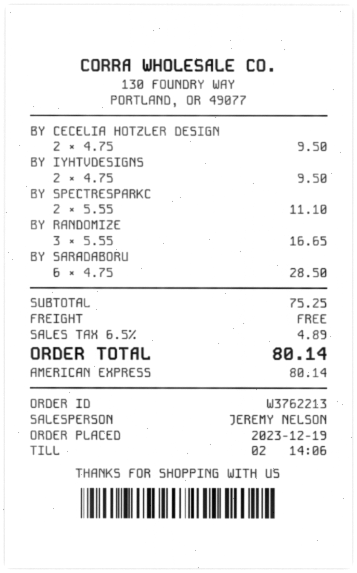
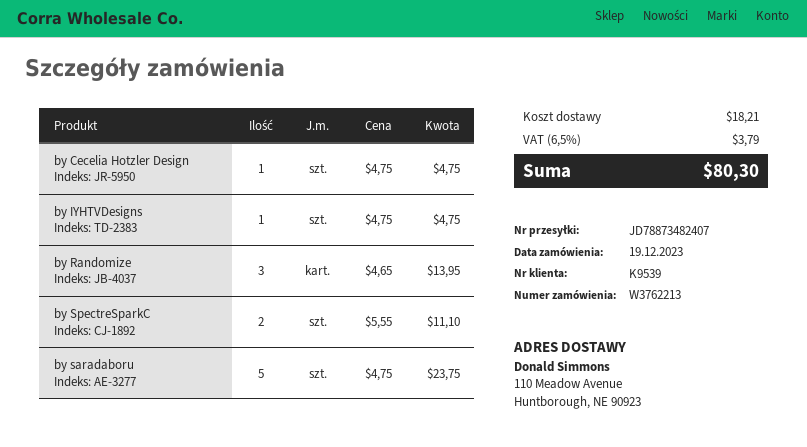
BY CECELIA HOTZLER DESIGN: 2 x 4.75 = 9.50 -> 1 x 4.75 = 4.75
BY IYHTVDESIGNS: 2 x 4.75 = 9.50 -> 1 x 4.75 = 4.75
BY RANDOMIZE: 3 x 5.55 = 16.65 -> 3 x 4.65 = 13.95
BY SARADABORU: 6 x 4.75 = 28.50 -> 5 x 4.75 = 23.75
shipping: 0.00 -> 18.21
tax: 6.5% = 4.89 -> 6.5% = 3.79
total: 80.14 -> 80.30

